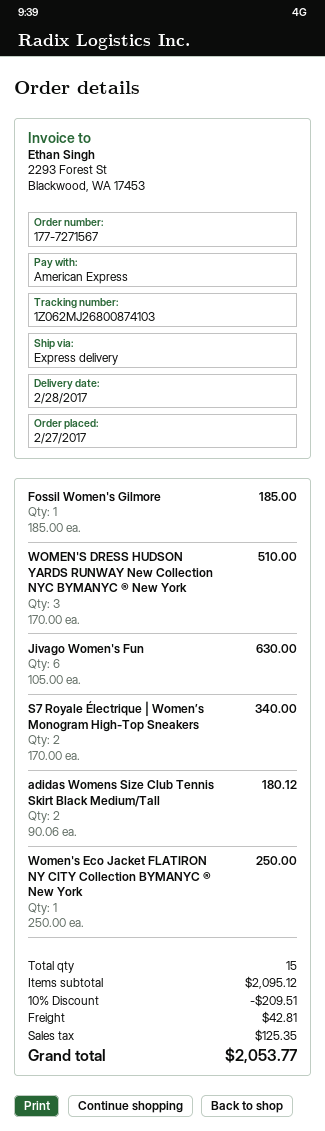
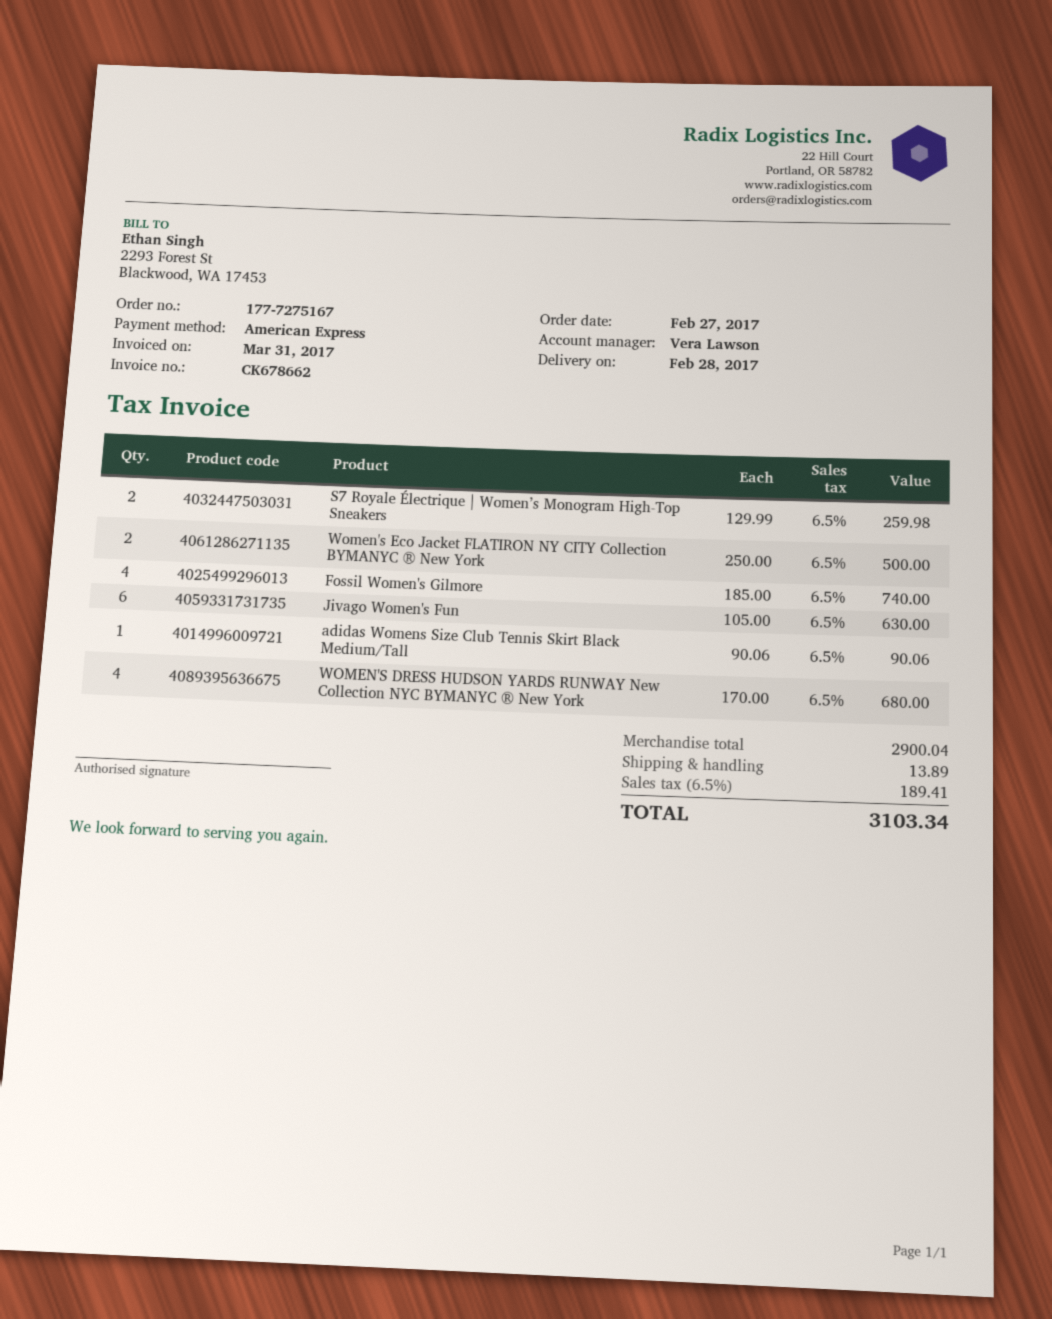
order number: 177-7271567 -> 177-7275167
Fossil Women's Gilmore: 1 x 185.00 = 185.00 -> 4 x 185.00 = 740.00
WOMEN'S DRESS HUDSON YARDS RUNWAY New Collection NYC BYMANYC ® New York: 3 x 170.00 = 510.00 -> 4 x 170.00 = 680.00
S7 Royale Électrique | Women’s Monogram High-Top Sneakers: 2 x 170.00 = 340.00 -> 2 x 129.99 = 259.98
adidas Womens Size Club Tennis Skirt Black Medium/Tall: 2 x 90.06 = 180.12 -> 1 x 90.06 = 90.06
Women's Eco Jacket FLATIRON NY CITY Collection BYMANYC ® New York: 1 x 250.00 = 250.00 -> 2 x 250.00 = 500.00
subtotal: 2095.12 -> 2900.04
discount: 10% = 209.51 -> none
shipping: 42.81 -> 13.89
tax: 125.35 -> 189.41
total: 2053.77 -> 3103.34

